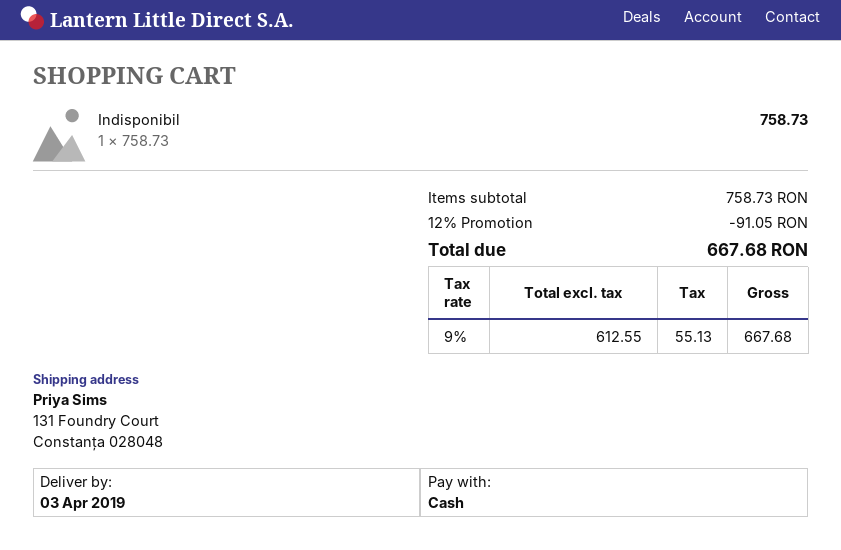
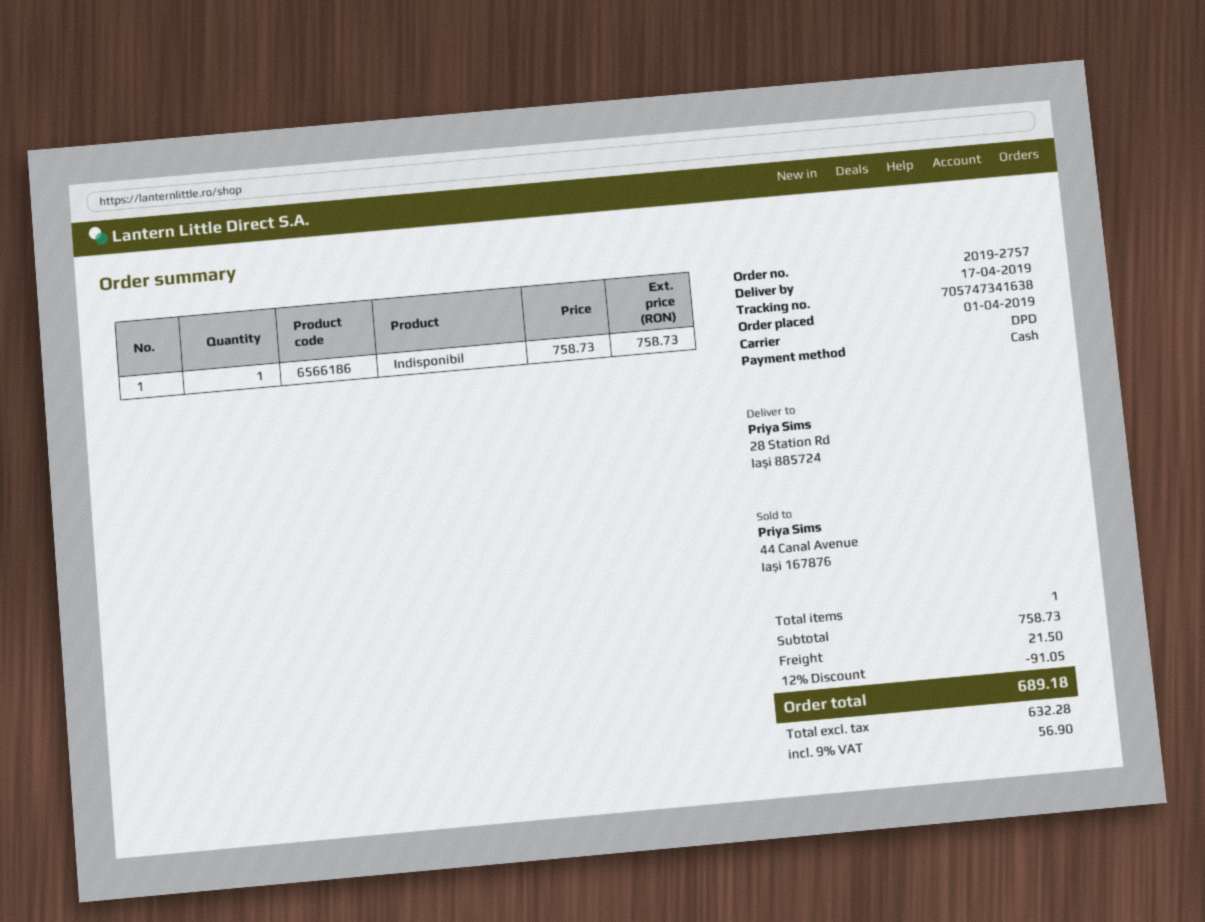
delivery date: 2019-04-03 -> 2019-04-17
ship to: 131 Foundry Court, Constanța 028048 -> 28 Station Rd, Iași 885724
shipping: none -> 21.50
net: 612.55 -> 632.28
tax: 9% = 55.13 -> 9% = 56.90
total: 667.68 -> 689.18

